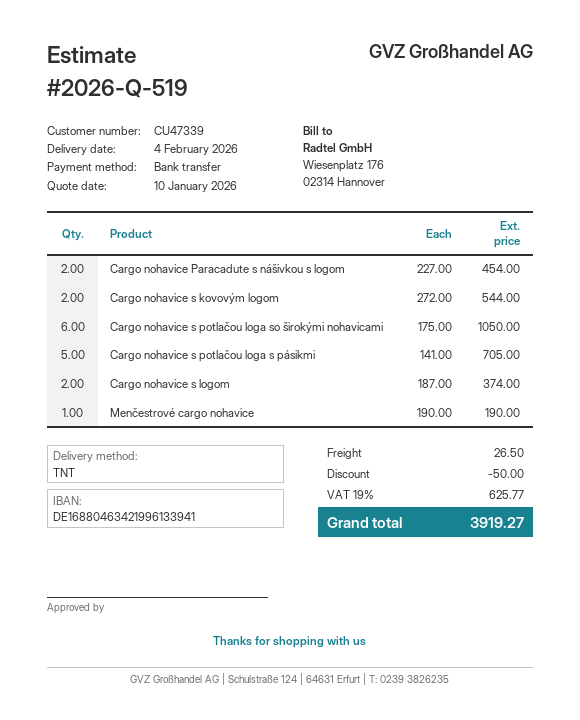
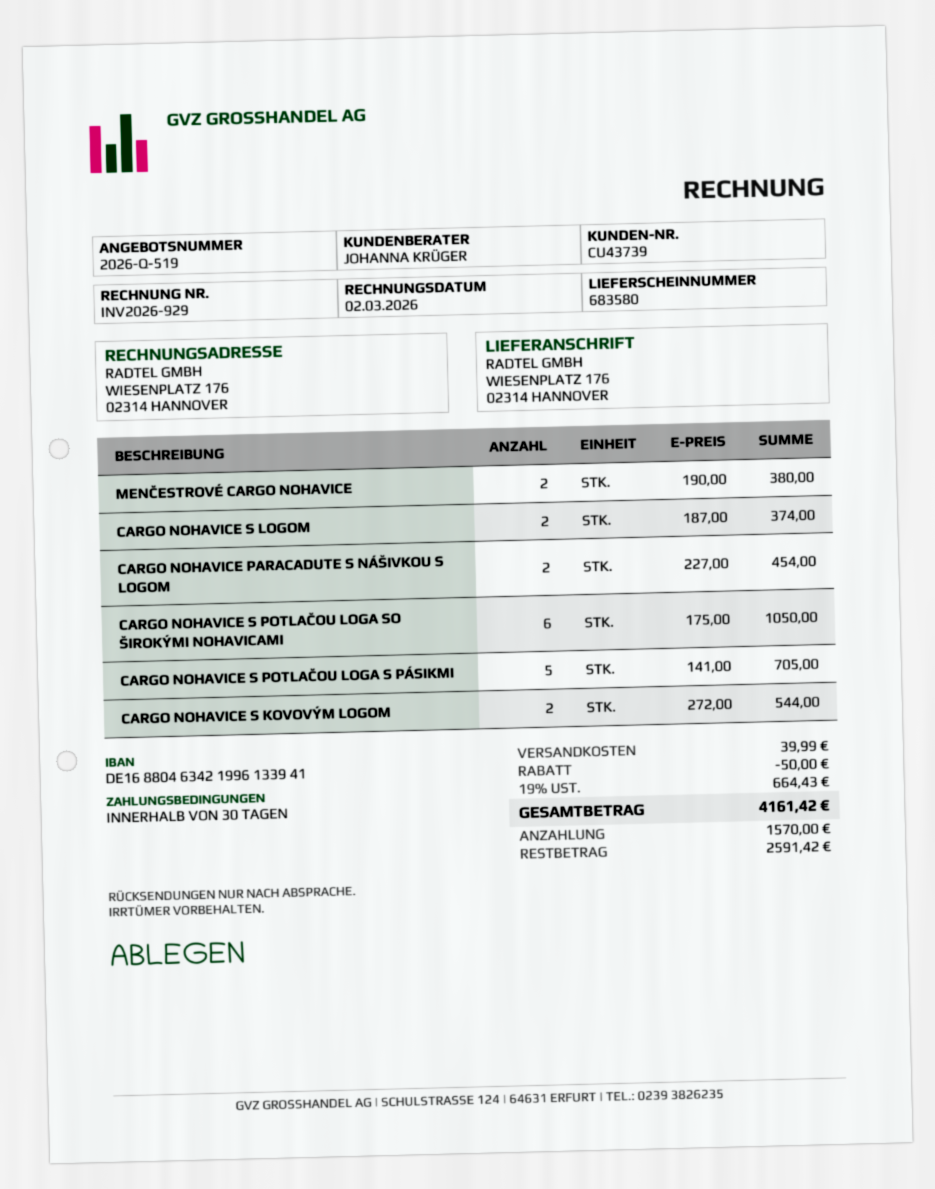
customer number: CU47339 -> CU43739
Menčestrové cargo nohavice: 1 x 190.00 = 190.00 -> 2 x 190.00 = 380.00
shipping: 26.50 -> 39.99
tax: 19% = 625.77 -> 19% = 664.43
total: 3919.27 -> 4161.42

